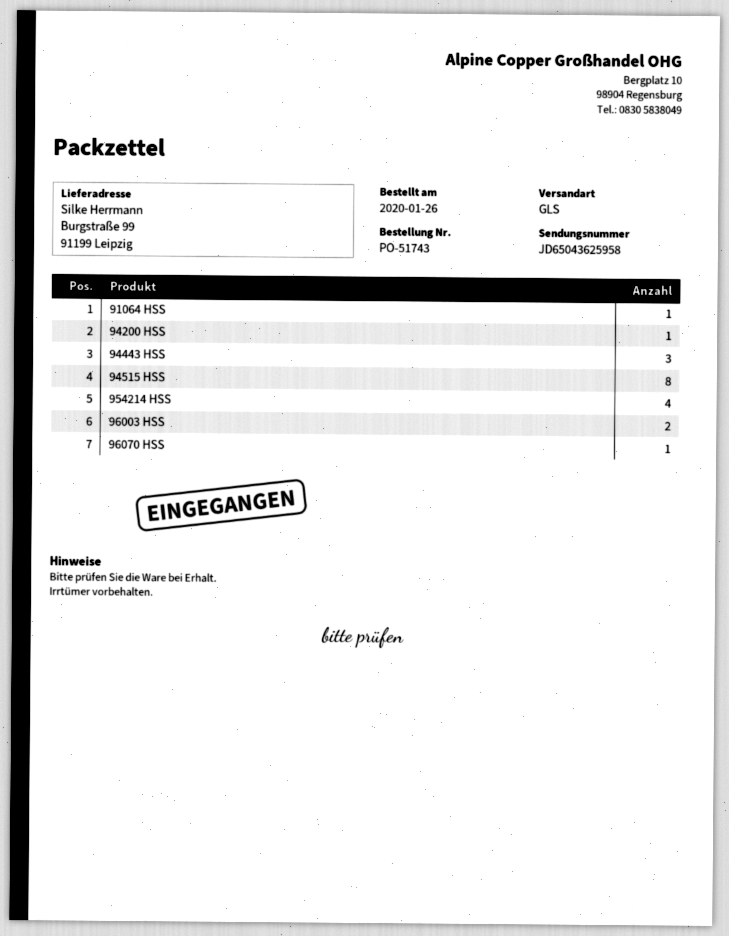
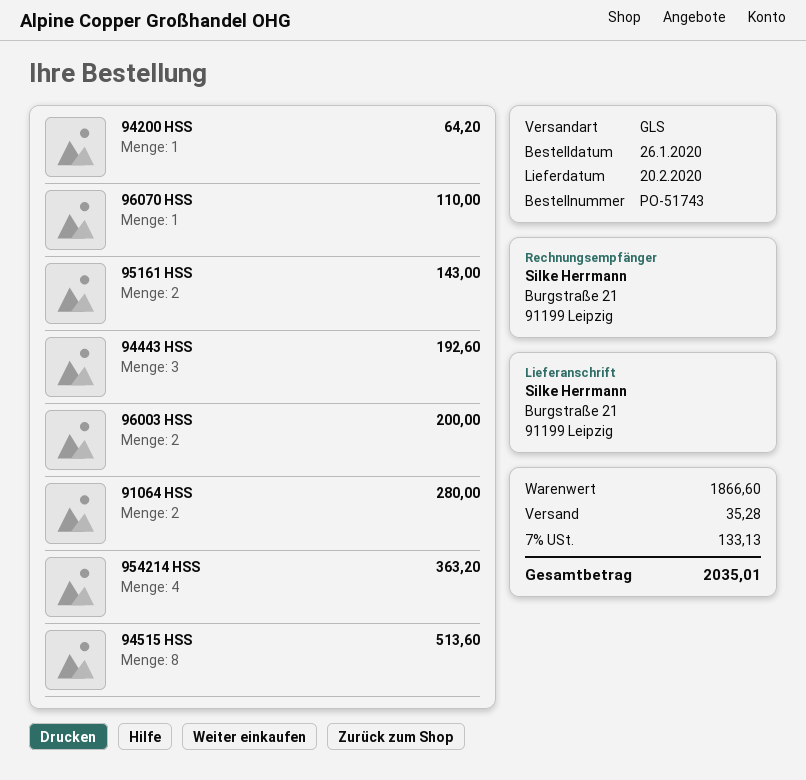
ship to: Burgstraße 99, 91199 Leipzig -> Burgstraße 21, 91199 Leipzig
91064 HSS: 1 -> 2
95161 HSS: none -> 2

